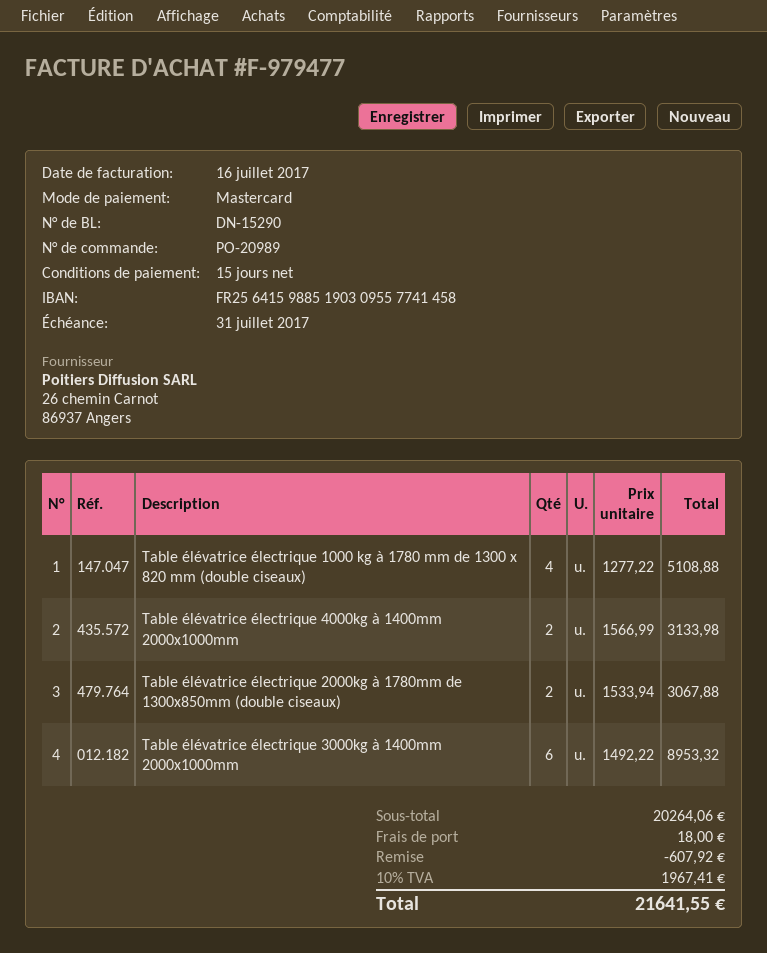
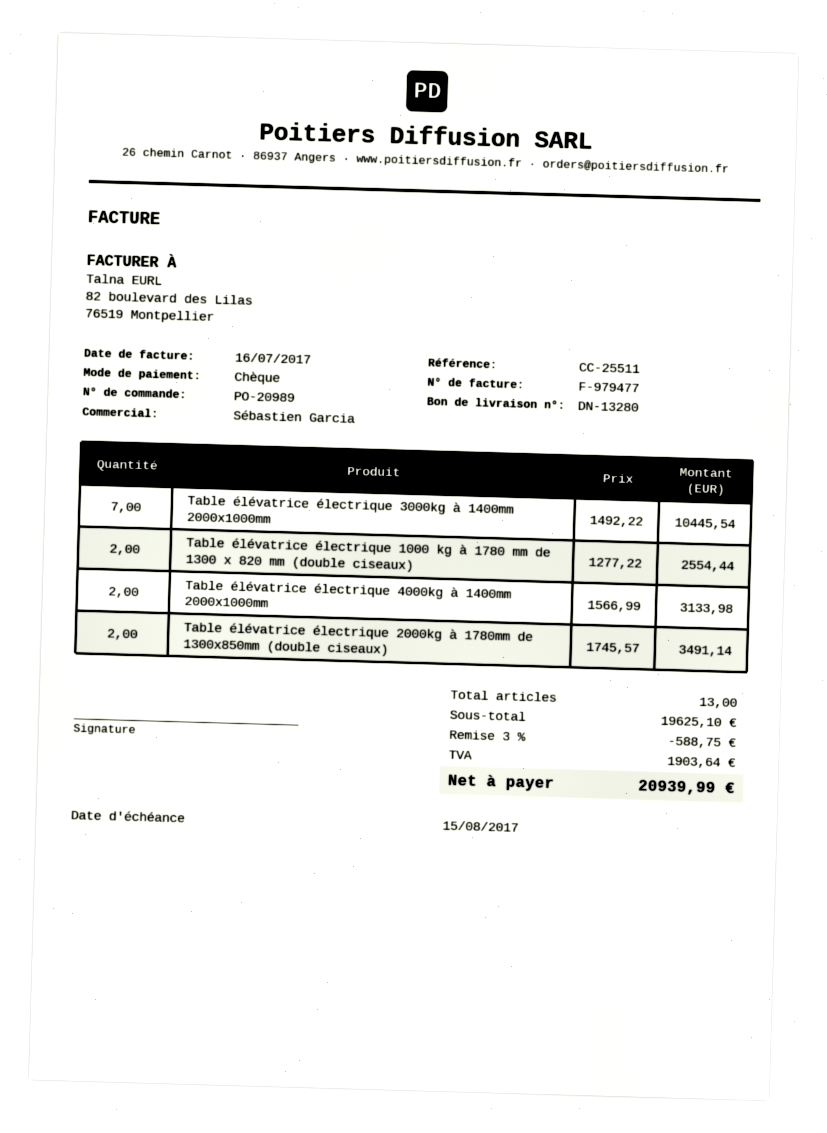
delivery note number: DN-15290 -> DN-13280
due date: 2017-07-31 -> 2017-08-15
payment method: Mastercard -> cheque
Table élévatrice électrique 1000 kg à 1780 mm de 1300 x 820 mm (double ciseaux): 4 x 1277.22 = 5108.88 -> 2 x 1277.22 = 2554.44
Table élévatrice électrique 2000kg à 1780mm de 1300x850mm (double ciseaux): 2 x 1533.94 = 3067.88 -> 2 x 1745.57 = 3491.14
Table élévatrice électrique 3000kg à 1400mm 2000x1000mm: 6 x 1492.22 = 8953.32 -> 7 x 1492.22 = 10445.54
subtotal: 20264.06 -> 19625.10
discount: 607.92 -> 588.75
shipping: 18.00 -> none
tax: 1967.41 -> 1903.64
total: 21641.55 -> 20939.99

